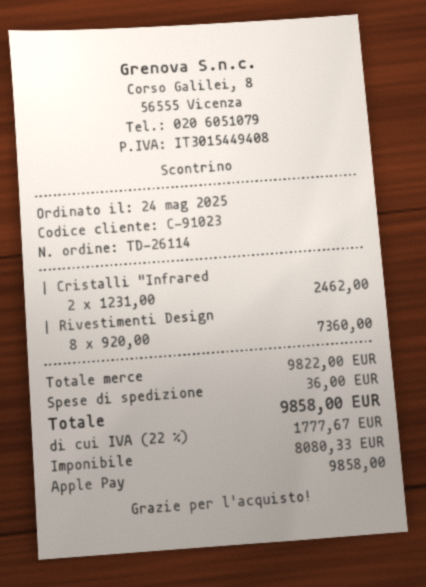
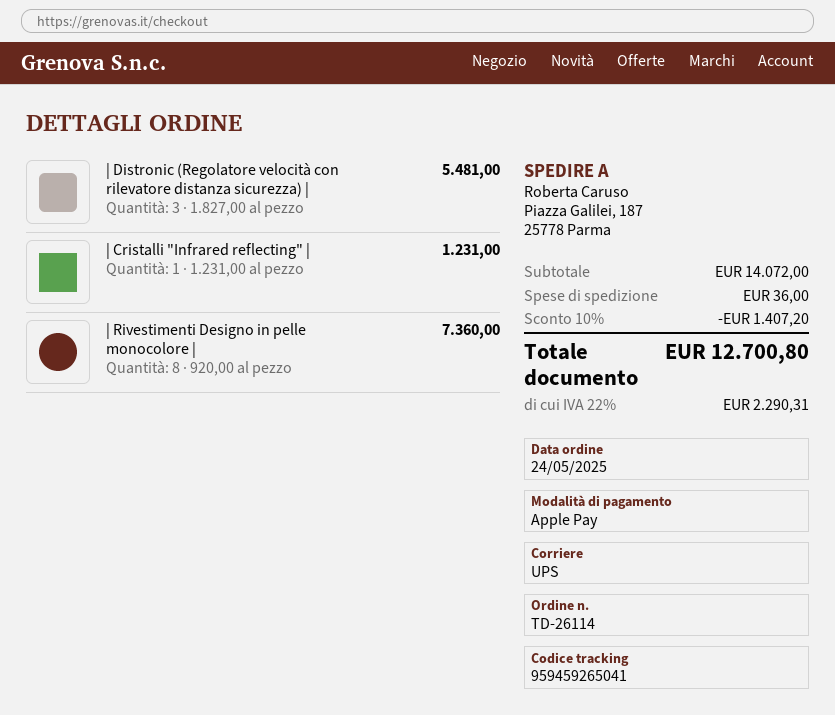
| Cristalli "Infrared: 2 x 1231.00 = 2462.00 -> 1 x 1231.00 = 1231.00
| Distronic (Regolatore velocità con rilevatore distanza sicurezza) |: none -> 3 x 1827.00 = 5481.00
subtotal: 9822.00 -> 14072.00
discount: none -> 10% = 1407.20
tax: 22% = 1777.67 -> 22% = 2290.31
total: 9858.00 -> 12700.80

